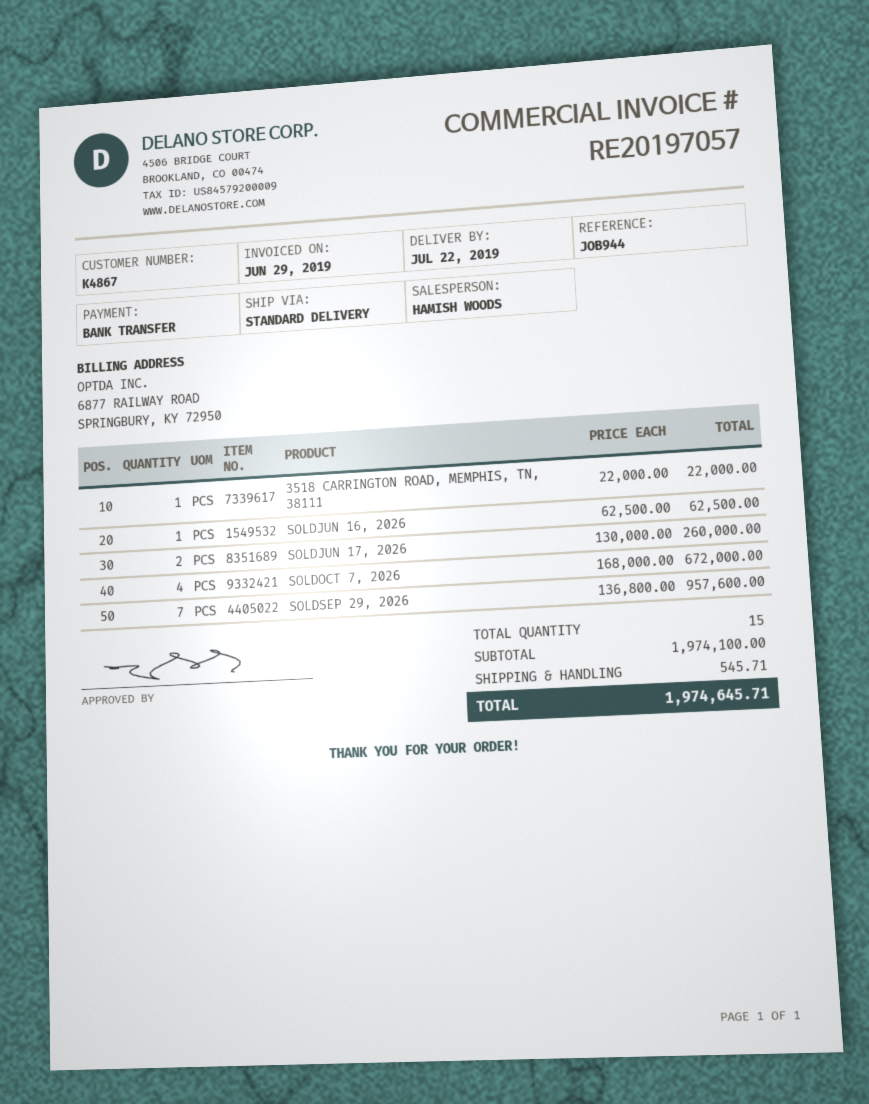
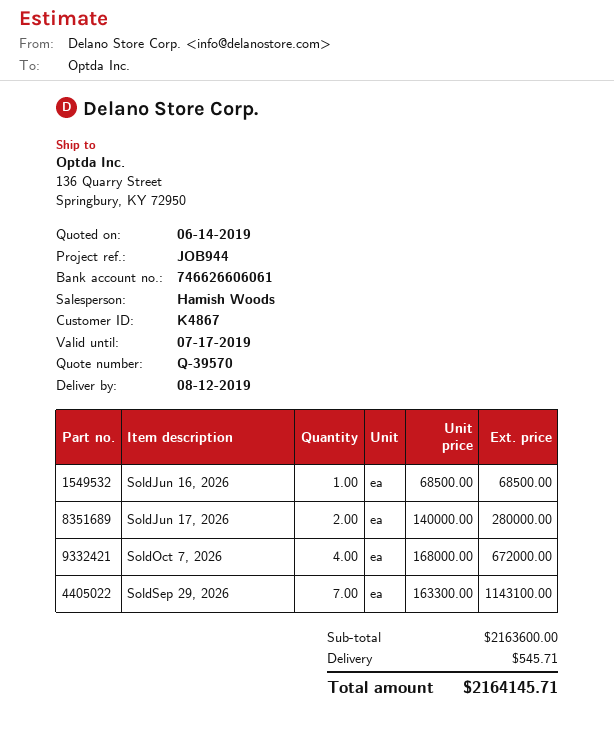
delivery date: 2019-07-22 -> 2019-08-12
3518 CARRINGTON ROAD, MEMPHIS, TN, 38111: 1 x 22000.00 = 22000.00 -> none
SOLDJUN 16, 2026: 1 x 62500.00 = 62500.00 -> 1 x 68500.00 = 68500.00
SOLDJUN 17, 2026: 2 x 130000.00 = 260000.00 -> 2 x 140000.00 = 280000.00
SOLDSEP 29, 2026: 7 x 136800.00 = 957600.00 -> 7 x 163300.00 = 1143100.00
subtotal: 1974100.00 -> 2163600.00
total: 1974645.71 -> 2164145.71

